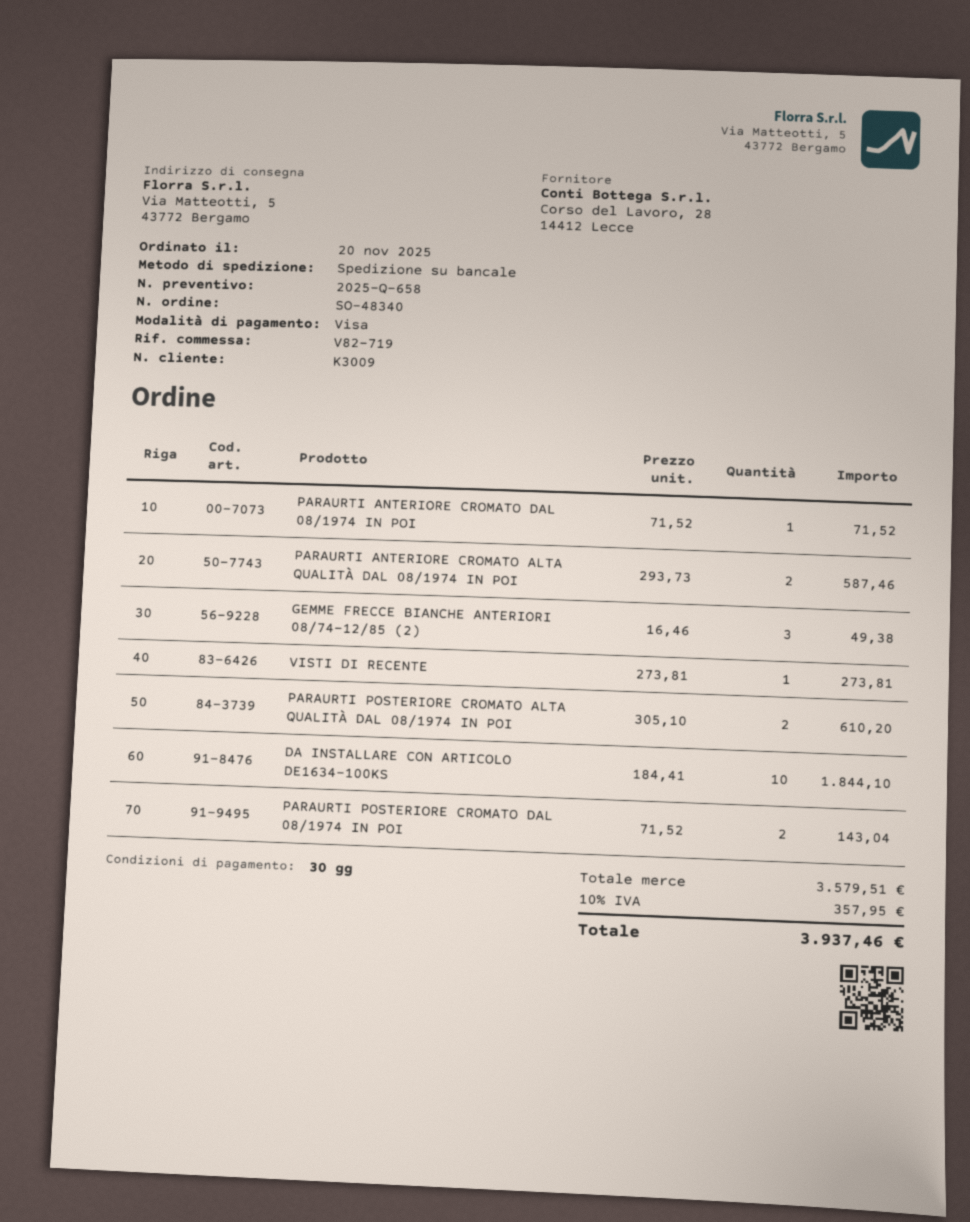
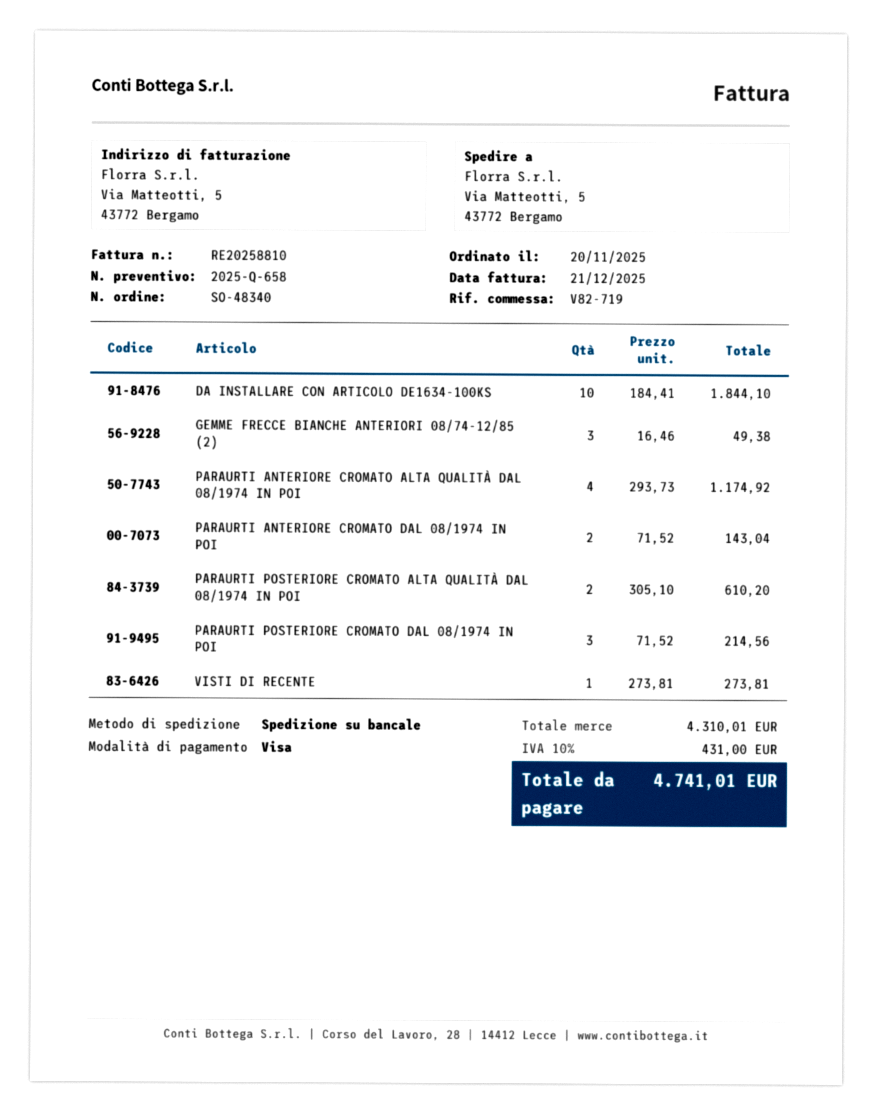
PARAURTI ANTERIORE CROMATO DAL 08/1974 IN POI: 1 x 71.52 = 71.52 -> 2 x 71.52 = 143.04
PARAURTI ANTERIORE CROMATO ALTA QUALITÀ DAL 08/1974 IN POI: 2 x 293.73 = 587.46 -> 4 x 293.73 = 1174.92
PARAURTI POSTERIORE CROMATO DAL 08/1974 IN POI: 2 x 71.52 = 143.04 -> 3 x 71.52 = 214.56
subtotal: 3579.51 -> 4310.01
tax: 10% = 357.95 -> 10% = 431.00
total: 3937.46 -> 4741.01

